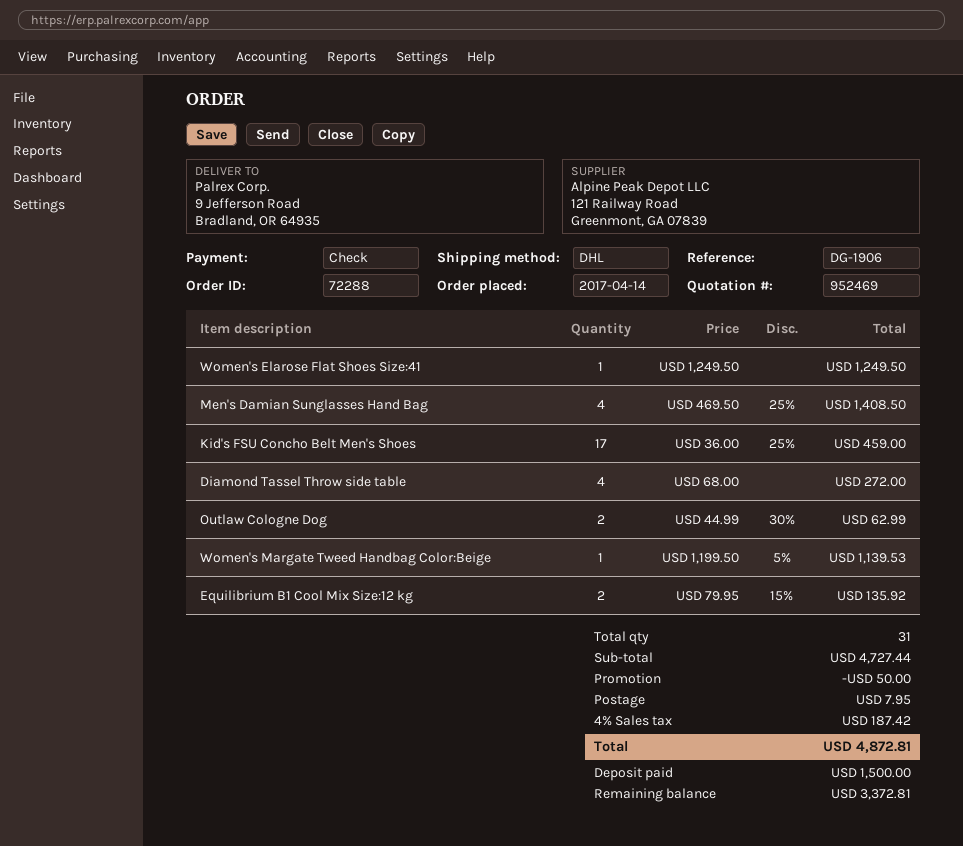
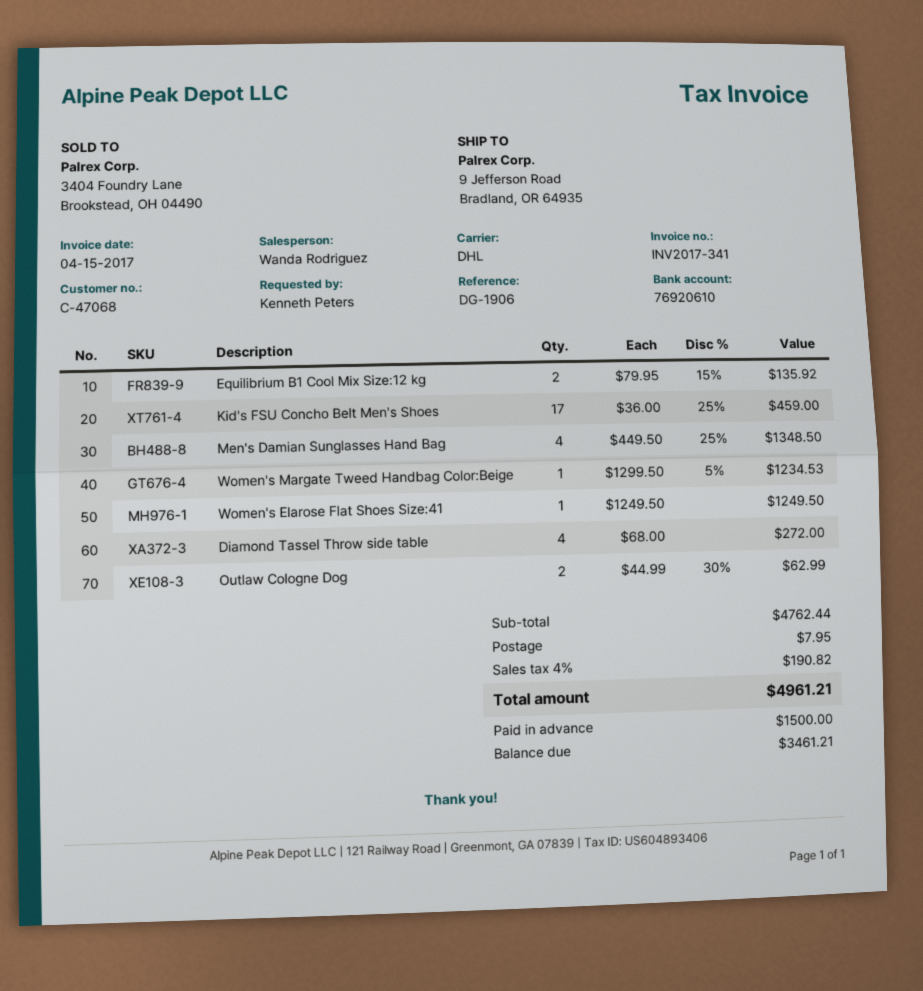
Men's Damian Sunglasses Hand Bag: 4 x 469.50 - 25% = 1408.50 -> 4 x 449.50 - 25% = 1348.50
Women's Margate Tweed Handbag Color:Beige: 1 x 1199.50 - 5% = 1139.53 -> 1 x 1299.50 - 5% = 1234.53
subtotal: 4727.44 -> 4762.44
discount: 50.00 -> none
tax: 4% = 187.42 -> 4% = 190.82
total: 4872.81 -> 4961.21
balance: 3372.81 -> 3461.21

